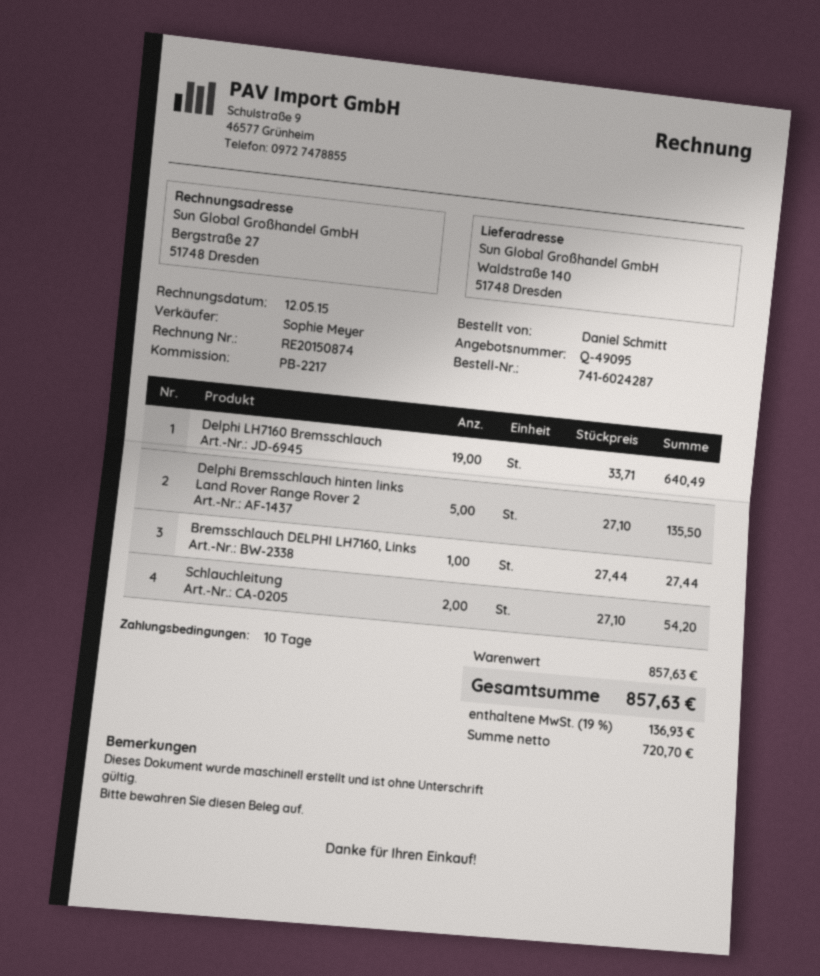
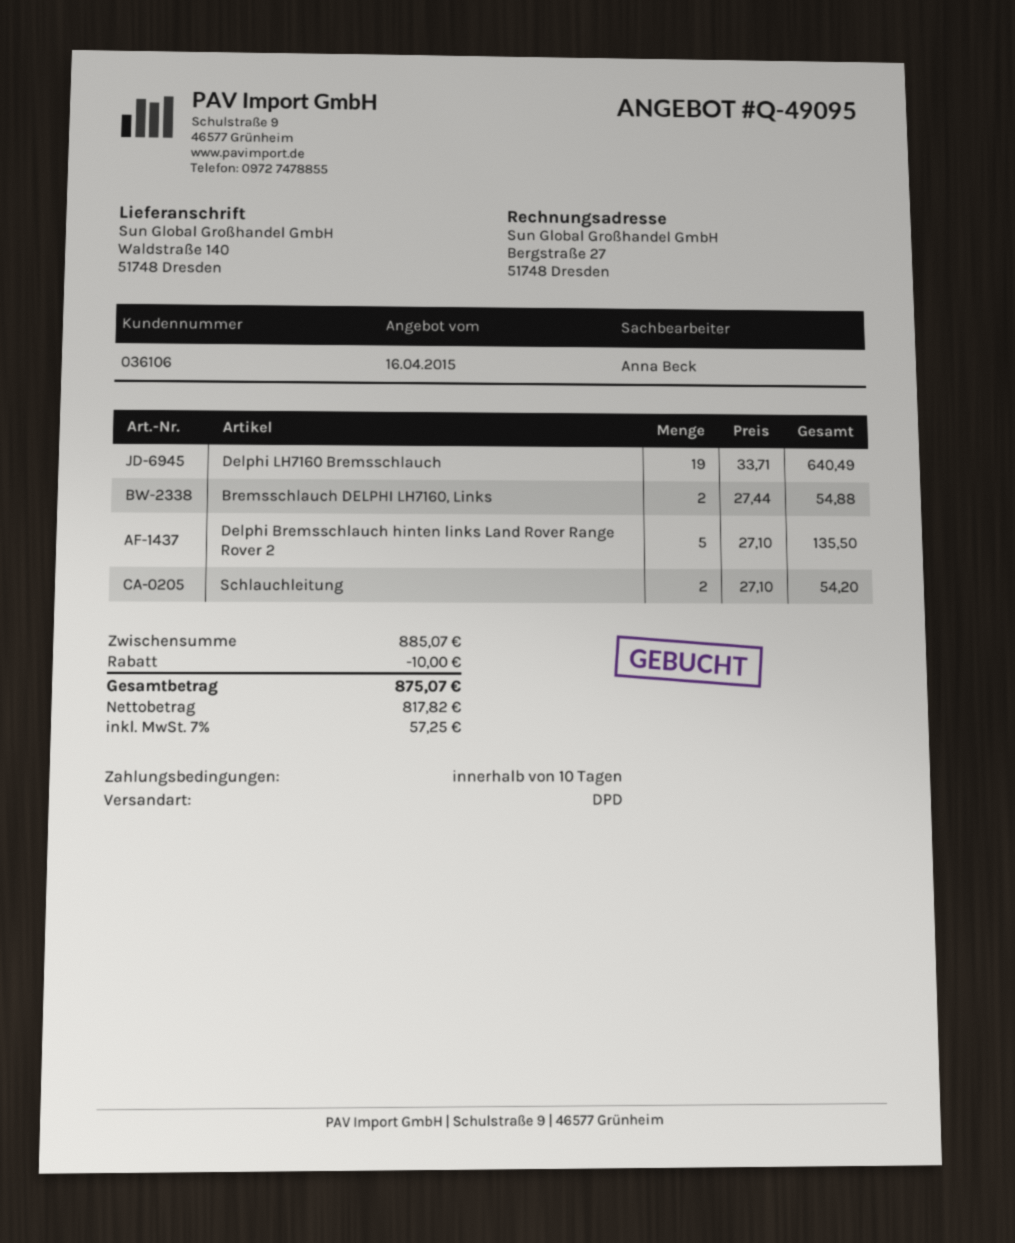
sales rep: Sophie Meyer -> Anna Beck
Bremsschlauch DELPHI LH7160, Links: 1 x 27.44 = 27.44 -> 2 x 27.44 = 54.88
subtotal: 857.63 -> 885.07
discount: none -> 10.00
net: 720.70 -> 817.82
tax: 19% = 136.93 -> 7% = 57.25
total: 857.63 -> 875.07

